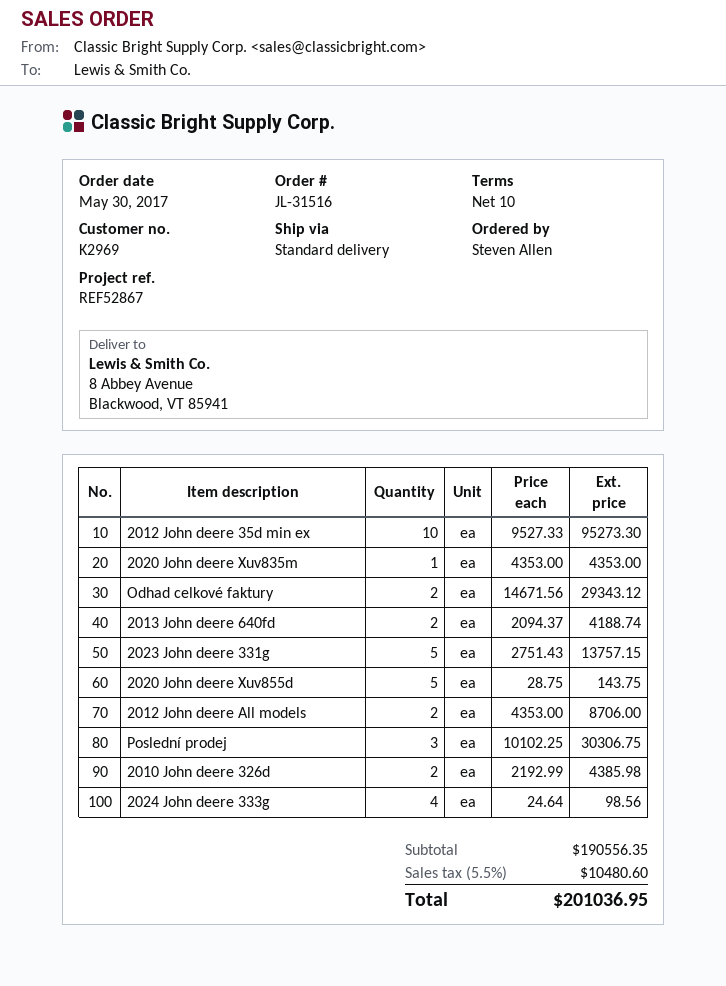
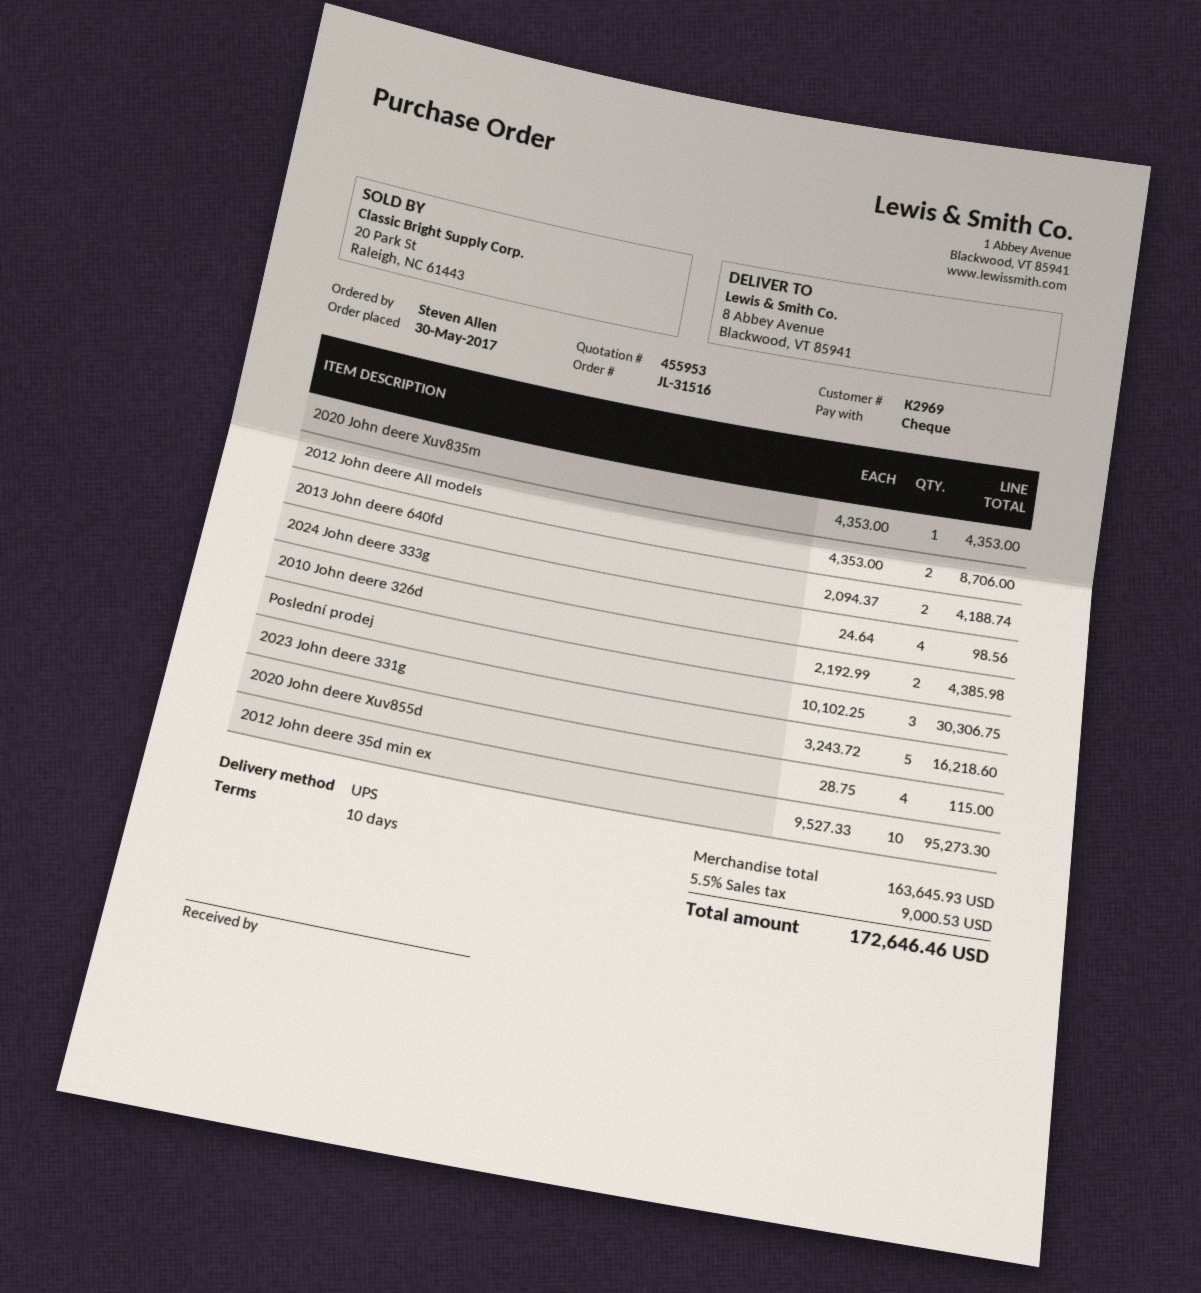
shipping method: standard -> UPS
Odhad celkové faktury: 2 x 14671.56 = 29343.12 -> none
2023 John deere 331g: 5 x 2751.43 = 13757.15 -> 5 x 3243.72 = 16218.60
2020 John deere Xuv855d: 5 x 28.75 = 143.75 -> 4 x 28.75 = 115.00
subtotal: 190556.35 -> 163645.93
tax: 5.5% = 10480.60 -> 5.5% = 9000.53
total: 201036.95 -> 172646.46

